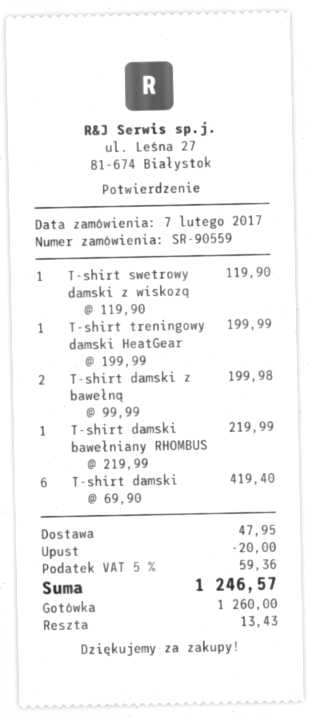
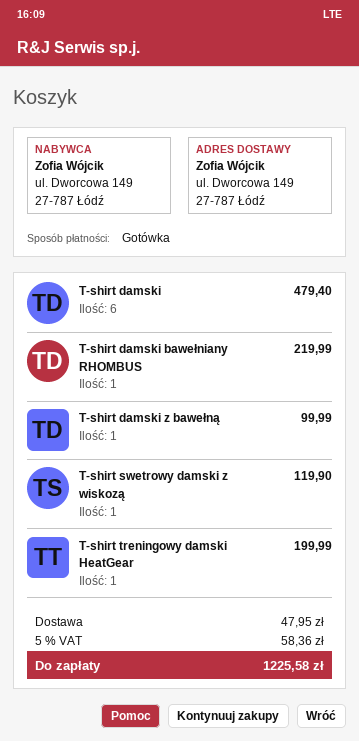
T-shirt damski z bawełną: 2 for 199.98 -> 1 for 99.99
T-shirt damski: 6 for 419.40 -> 6 for 479.40
discount: 20.00 -> none
tax: 5% = 59.36 -> 5% = 58.36
total: 1246.57 -> 1225.58

